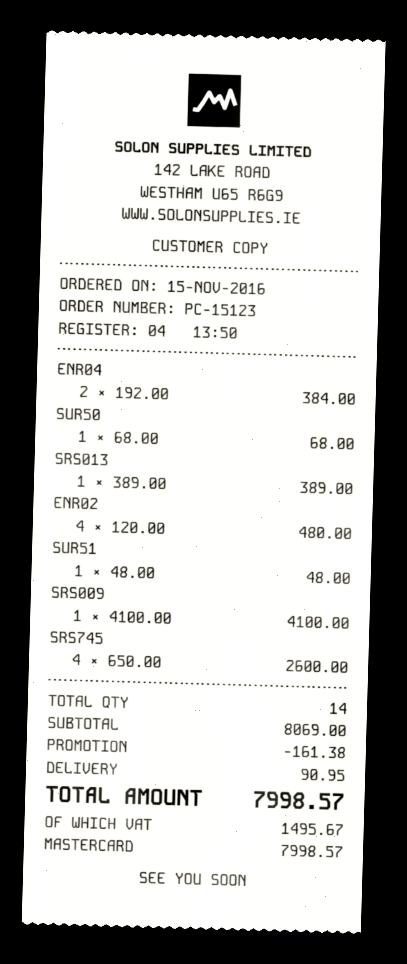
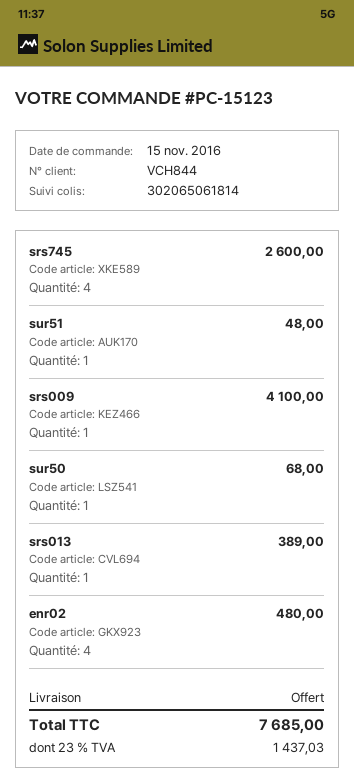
ENR04: 2 for 384.00 -> none
discount: 161.38 -> none
shipping: 90.95 -> 0.00
tax: 1495.67 -> 1437.03
total: 7998.57 -> 7685.00

